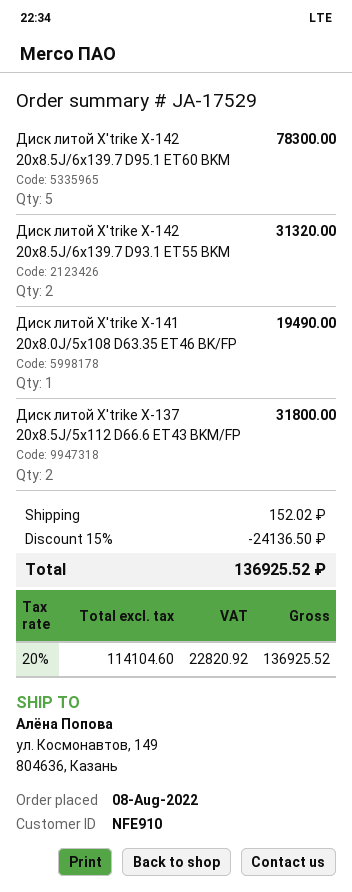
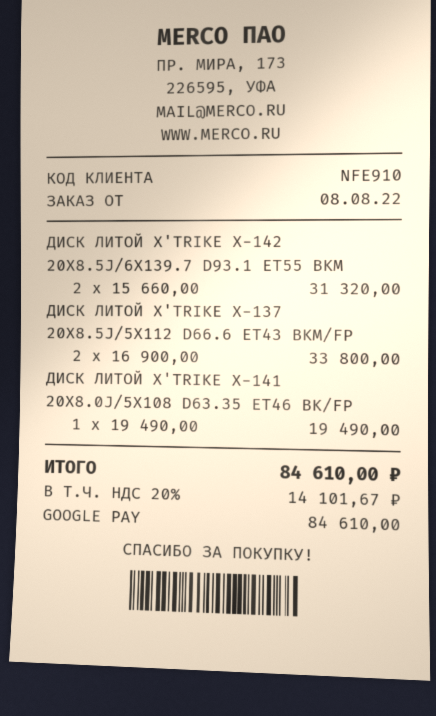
Диск литой X'trike X-142 20x8.5J/6x139.7 D95.1 ET60 BKM: 5 for 78300.00 -> none
Диск литой X'trike X-137 20x8.5J/5x112 D66.6 ET43 BKM/FP: 2 for 31800.00 -> 2 for 33800.00
discount: 15% = 24136.50 -> none
shipping: 152.02 -> none
tax: 20% = 22820.92 -> 20% = 14101.67
total: 136925.52 -> 84610.00

